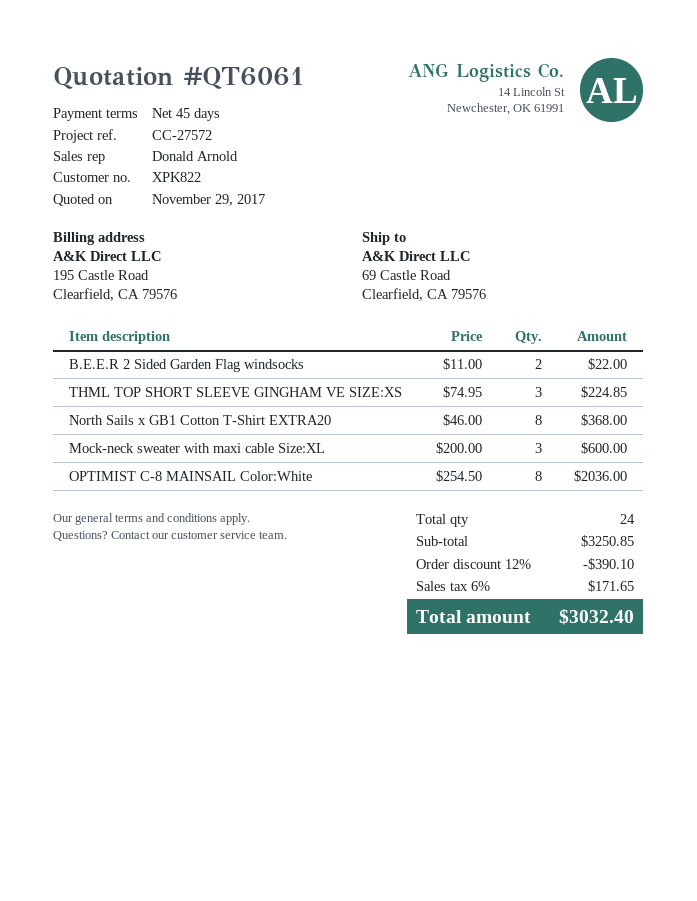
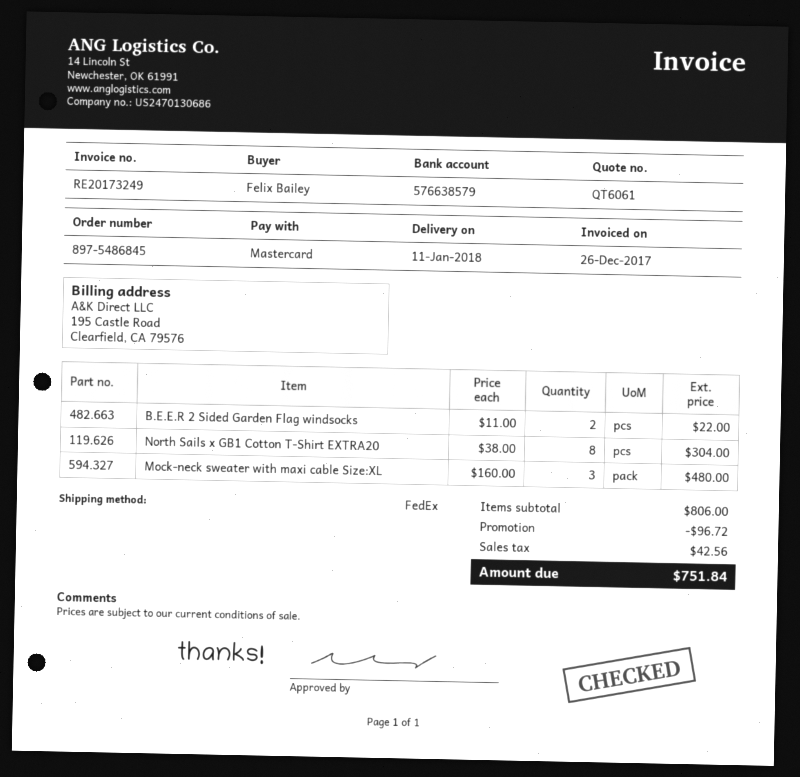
THML TOP SHORT SLEEVE GINGHAM VE SIZE:XS: 3 x 74.95 = 224.85 -> none
North Sails x GB1 Cotton T-Shirt EXTRA20: 8 x 46.00 = 368.00 -> 8 x 38.00 = 304.00
Mock-neck sweater with maxi cable Size:XL: 3 x 200.00 = 600.00 -> 3 x 160.00 = 480.00
OPTIMIST C-8 MAINSAIL Color:White: 8 x 254.50 = 2036.00 -> none
subtotal: 3250.85 -> 806.00
discount: 390.10 -> 96.72
tax: 171.65 -> 42.56
total: 3032.40 -> 751.84

